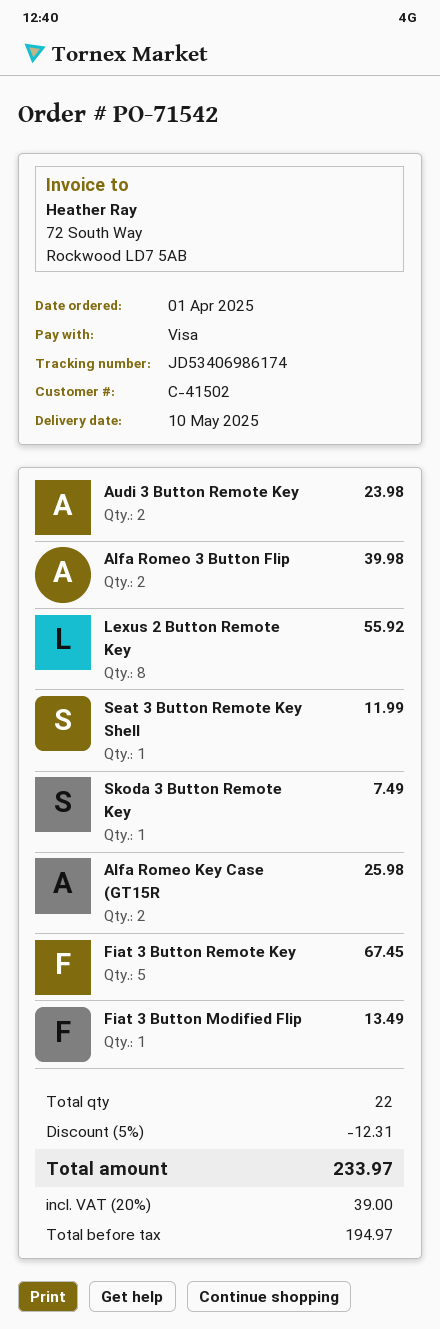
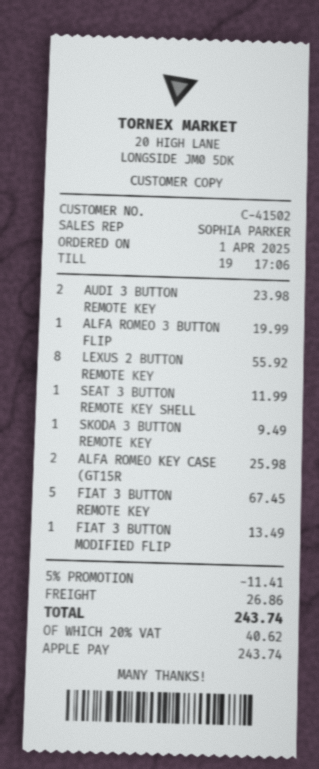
payment method: Visa -> Apple Pay
Alfa Romeo 3 Button Flip: 2 for 39.98 -> 1 for 19.99
Skoda 3 Button Remote Key: 1 for 7.49 -> 1 for 9.49
discount: 5% = 12.31 -> 5% = 11.41
shipping: none -> 26.86
tax: 20% = 39.00 -> 20% = 40.62
total: 233.97 -> 243.74

